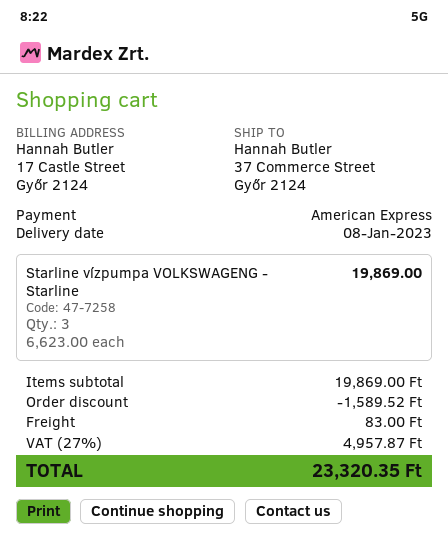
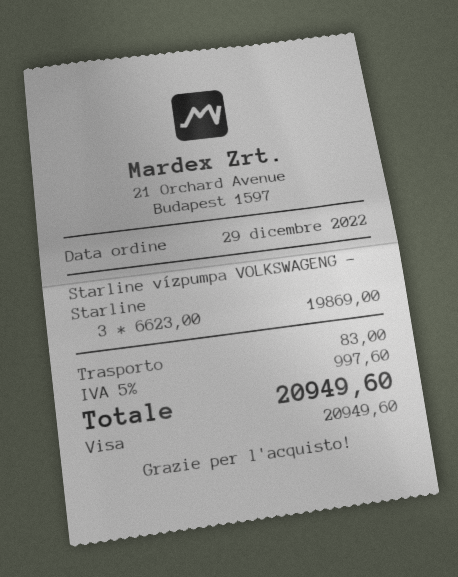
payment method: American Express -> Visa
discount: 1589.52 -> none
tax: 27% = 4957.87 -> 5% = 997.60
total: 23320.35 -> 20949.60

